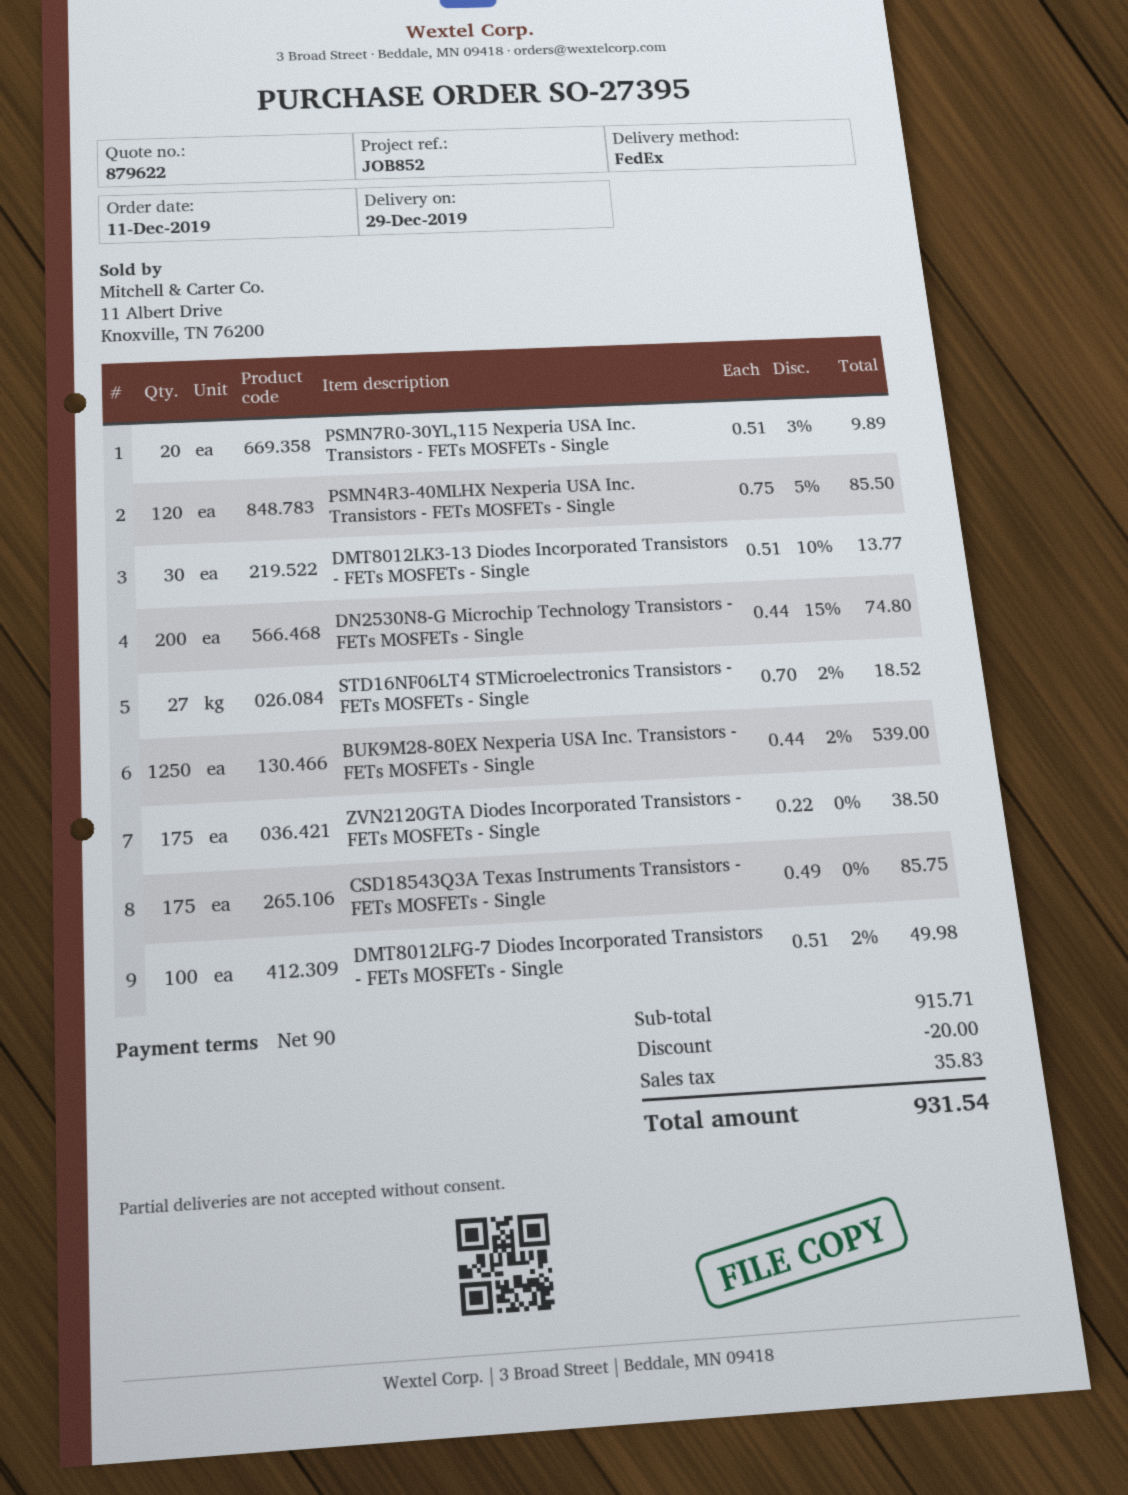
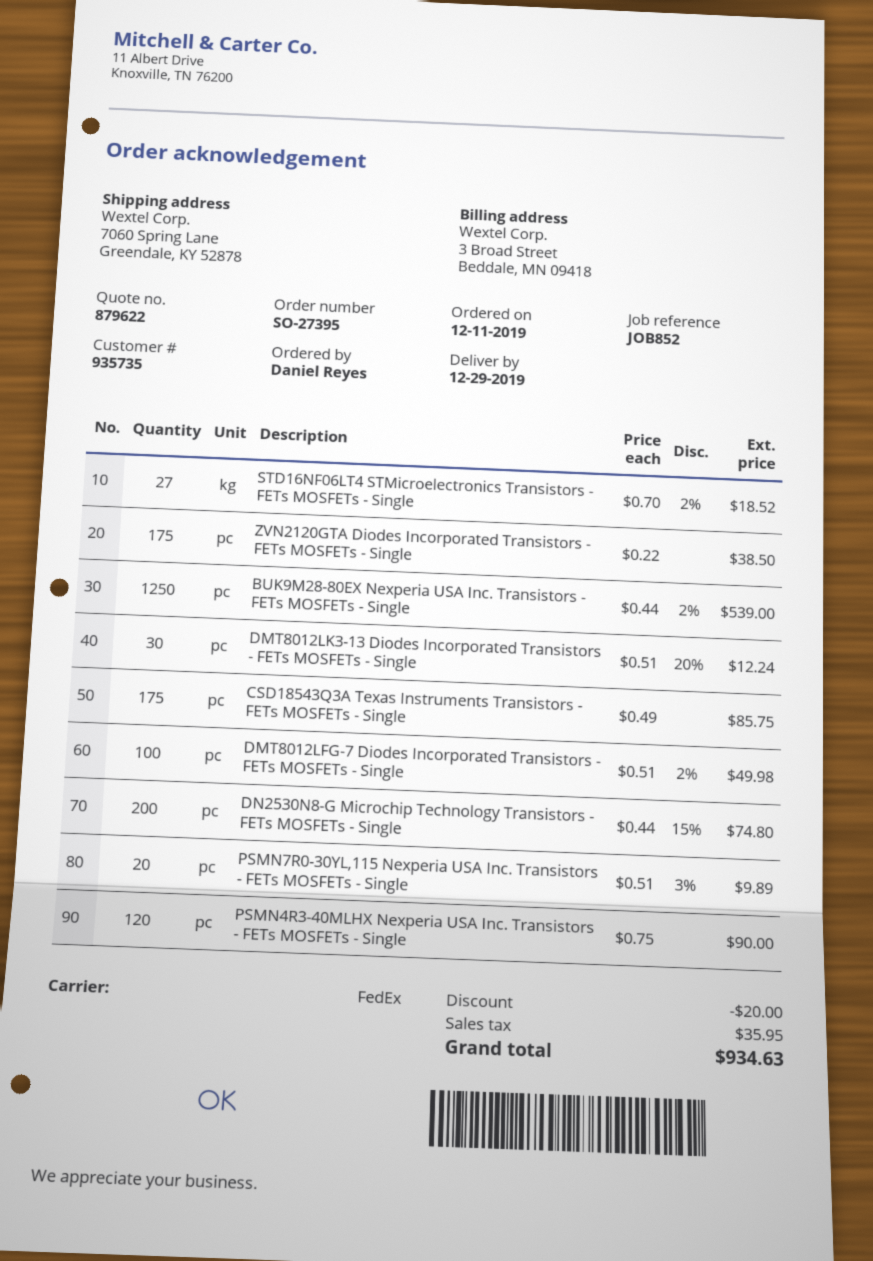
PSMN4R3-40MLHX Nexperia USA Inc. Transistors - FETs MOSFETs - Single: 120 x 0.75 - 5% = 85.50 -> 120 x 0.75 = 90.00
DMT8012LK3-13 Diodes Incorporated Transistors - FETs MOSFETs - Single: 30 x 0.51 - 10% = 13.77 -> 30 x 0.51 - 20% = 12.24
tax: 35.83 -> 35.95
total: 931.54 -> 934.63

